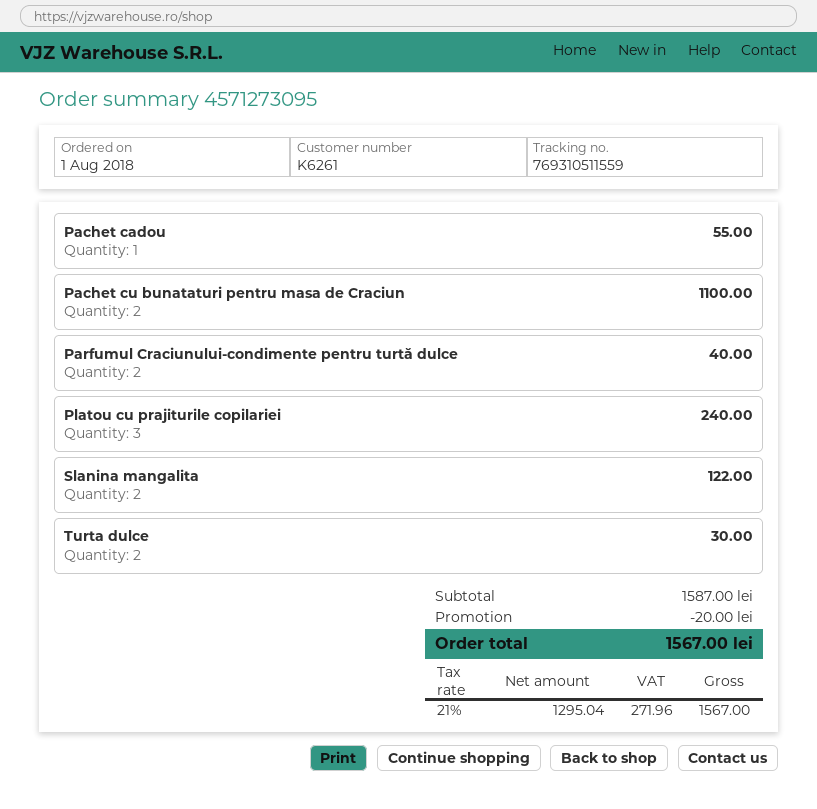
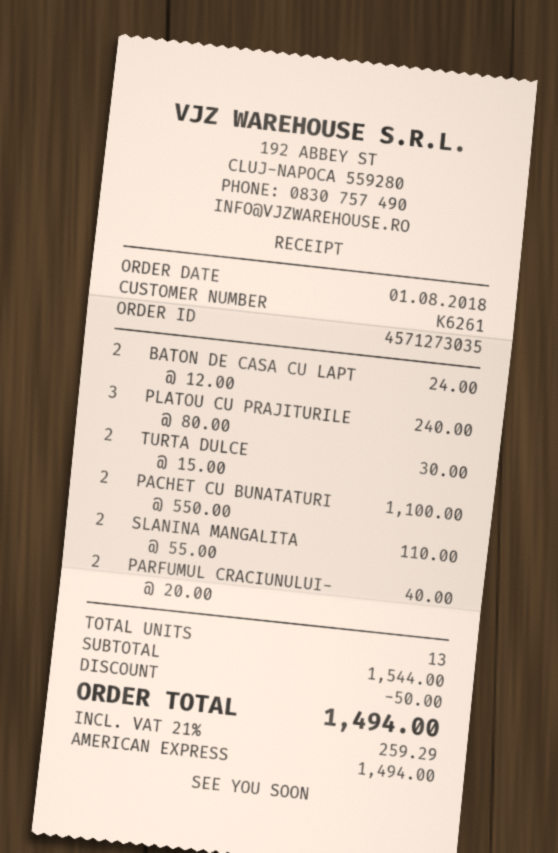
order number: 4571273095 -> 4571273035
Pachet cadou: 1 for 55.00 -> none
Slanina mangalita: 2 for 122.00 -> 2 for 110.00
BATON DE CASA CU LAPT: none -> 2 for 24.00
subtotal: 1587.00 -> 1544.00
discount: 20.00 -> 50.00
tax: 21% = 271.96 -> 21% = 259.29
total: 1567.00 -> 1494.00

